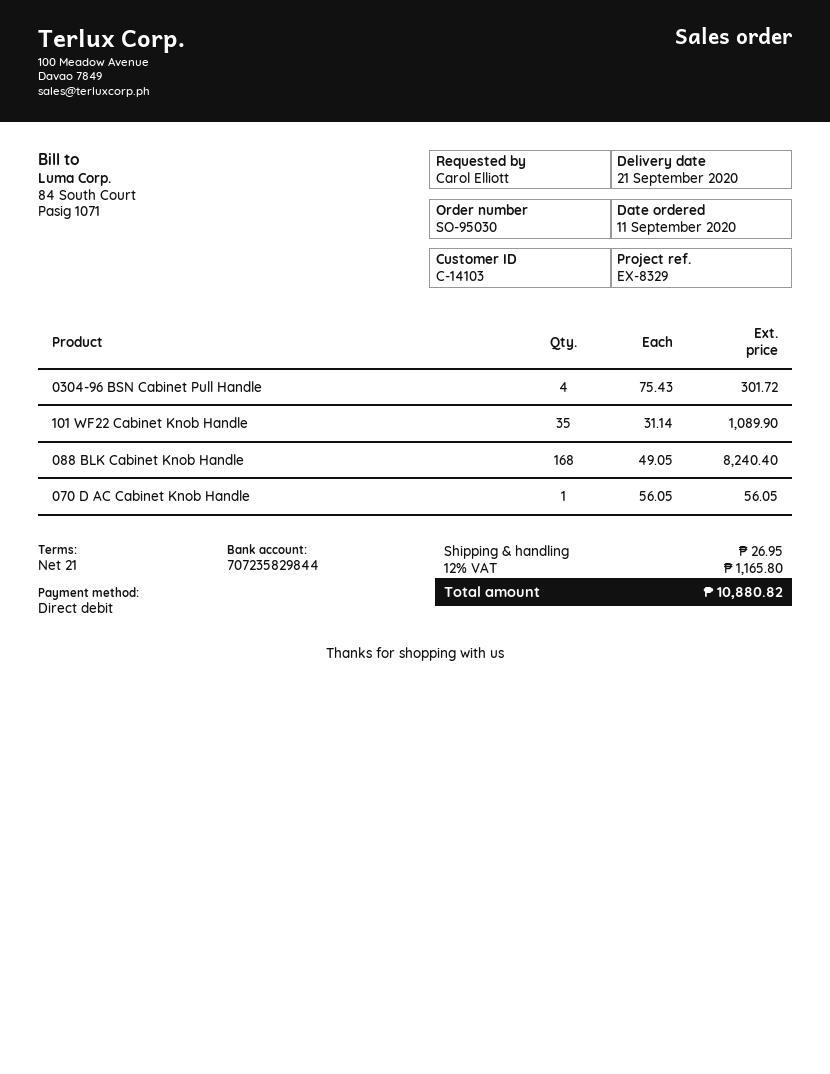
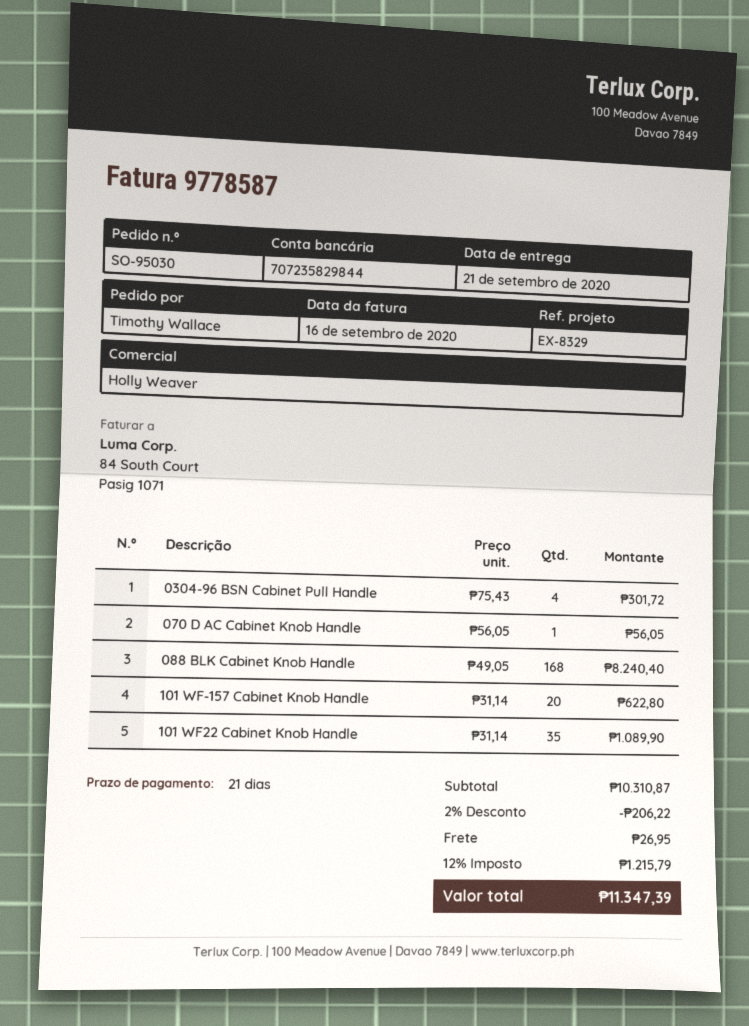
ordered by: Carol Elliott -> Timothy Wallace
101 WF-157 Cabinet Knob Handle: none -> 20 x 31.14 = 622.80
discount: none -> 2% = 206.22
tax: 12% = 1165.80 -> 12% = 1215.79
total: 10880.82 -> 11347.39

